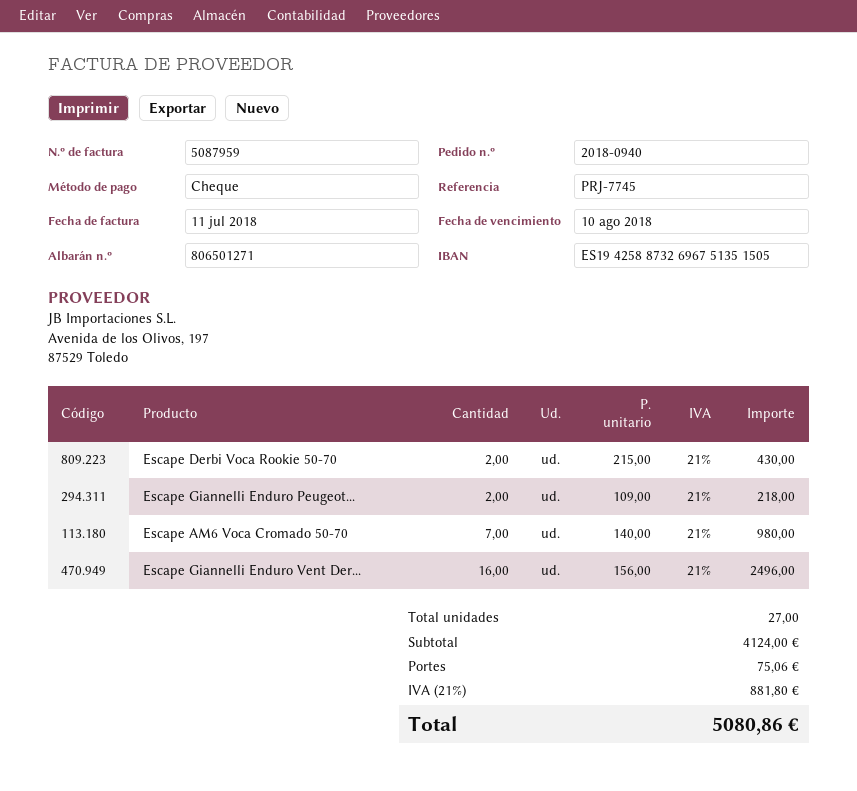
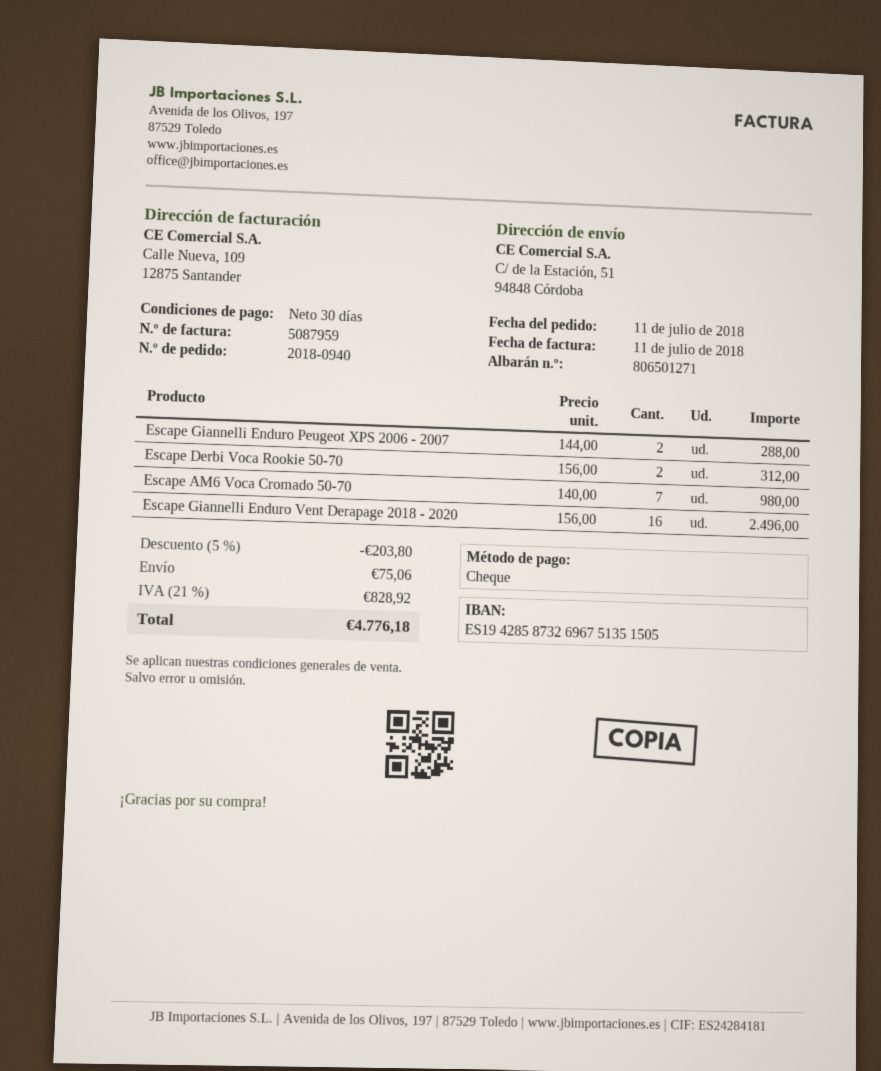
bank account: ES1942588732696751351505 -> ES1942858732696751351505
Escape Derbi Voca Rookie 50-70: 2 x 215.00 = 430.00 -> 2 x 156.00 = 312.00
Escape Giannelli Enduro Peugeot...: 2 x 109.00 = 218.00 -> 2 x 144.00 = 288.00
discount: none -> 5% = 203.80
tax: 21% = 881.80 -> 21% = 828.92
total: 5080.86 -> 4776.18

